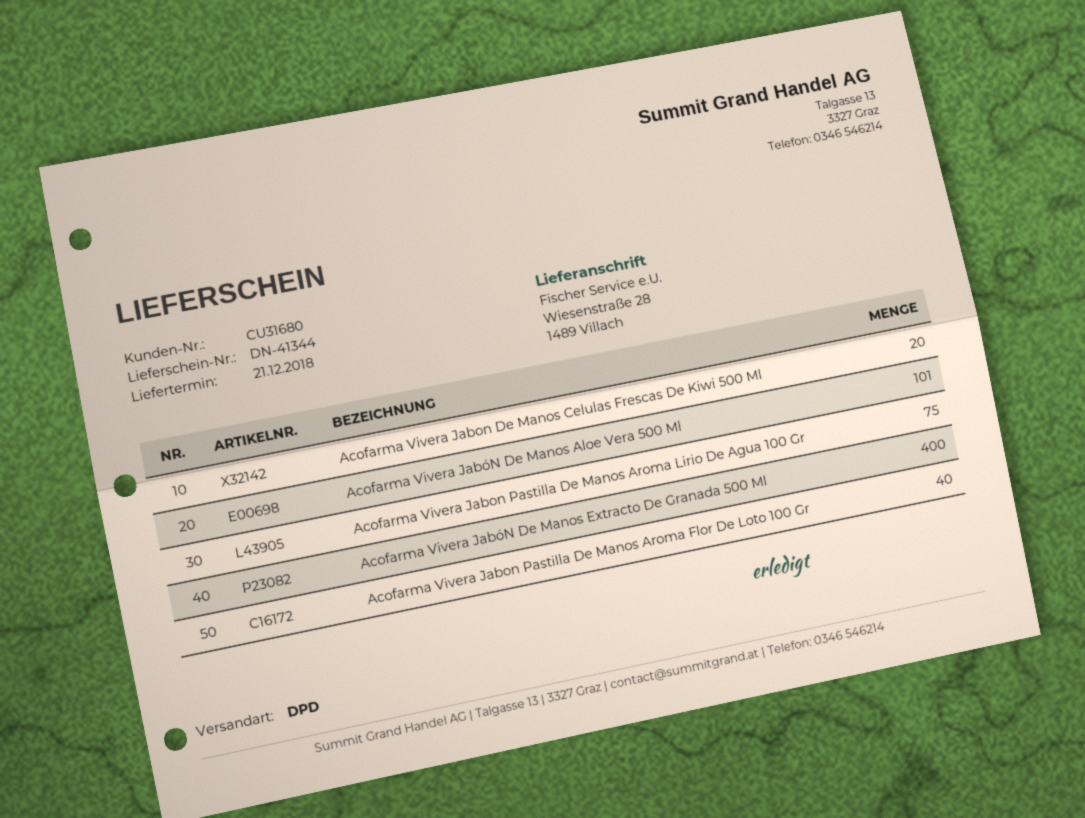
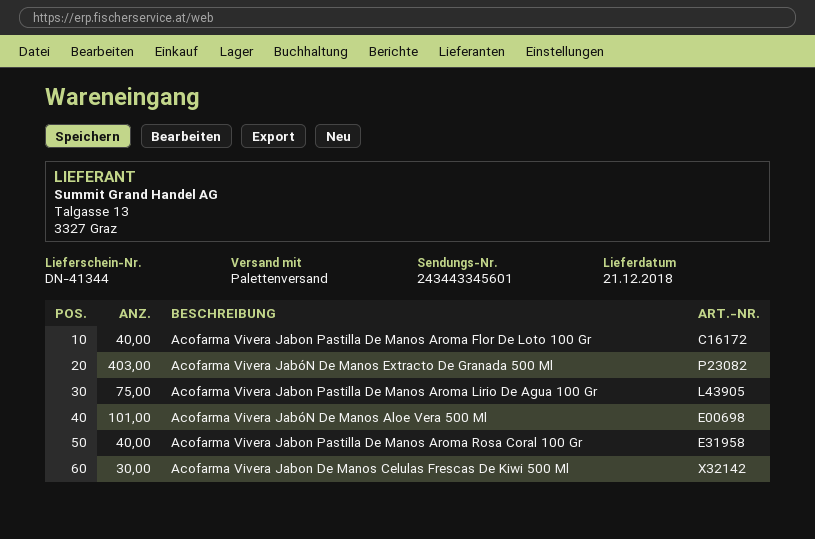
shipping method: DPD -> pallet freight
Acofarma Vivera Jabon De Manos Celulas Frescas De Kiwi 500 Ml: 20 -> 30
Acofarma Vivera JabóN De Manos Extracto De Granada 500 Ml: 400 -> 403
Acofarma Vivera Jabon Pastilla De Manos Aroma Rosa Coral 100 Gr: none -> 40

